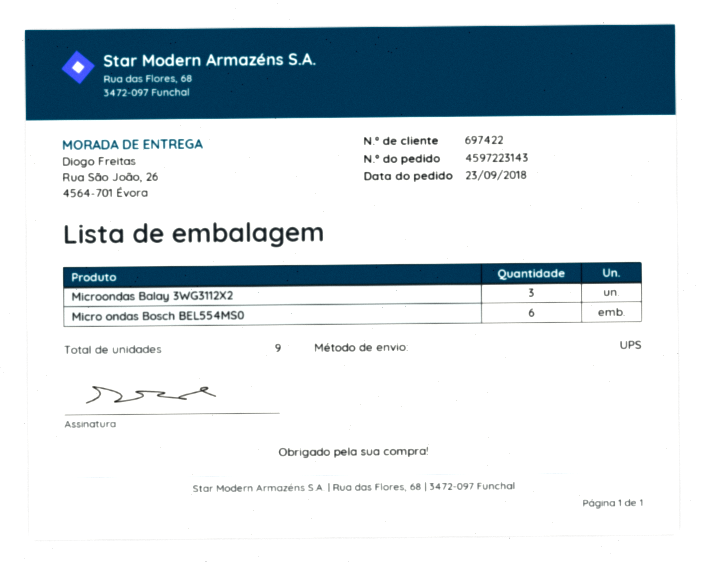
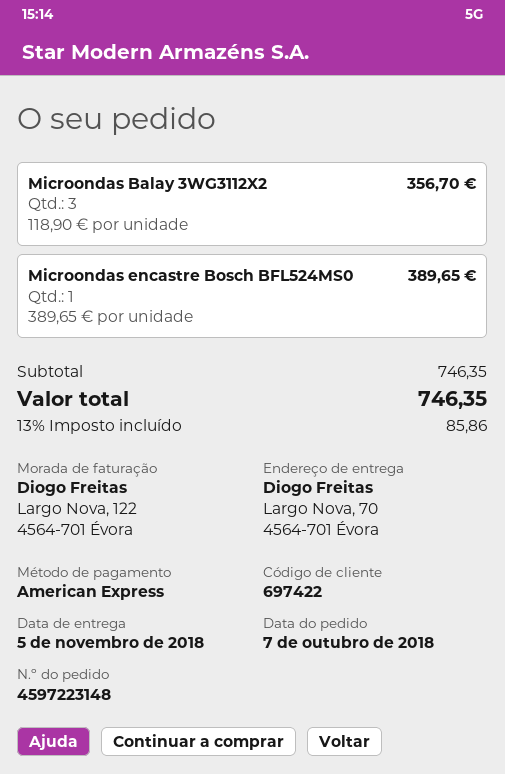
order number: 4597223143 -> 4597223148
order date: 2018-09-23 -> 2018-10-07
ship to: Rua São João, 26, 4564-701 Évora -> Largo Nova, 70, 4564-701 Évora
Micro ondas Bosch BEL554MS0: 6 -> none
Microondas encastre Bosch BFL524MS0: none -> 1

